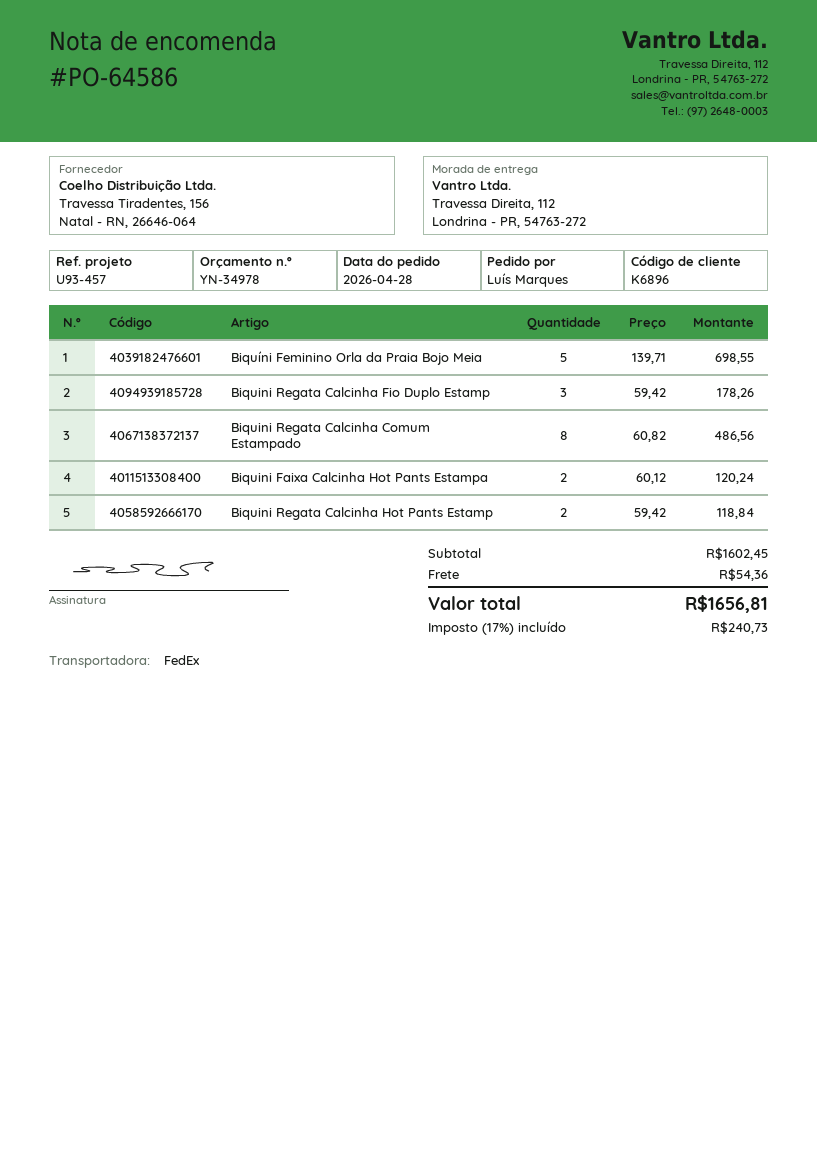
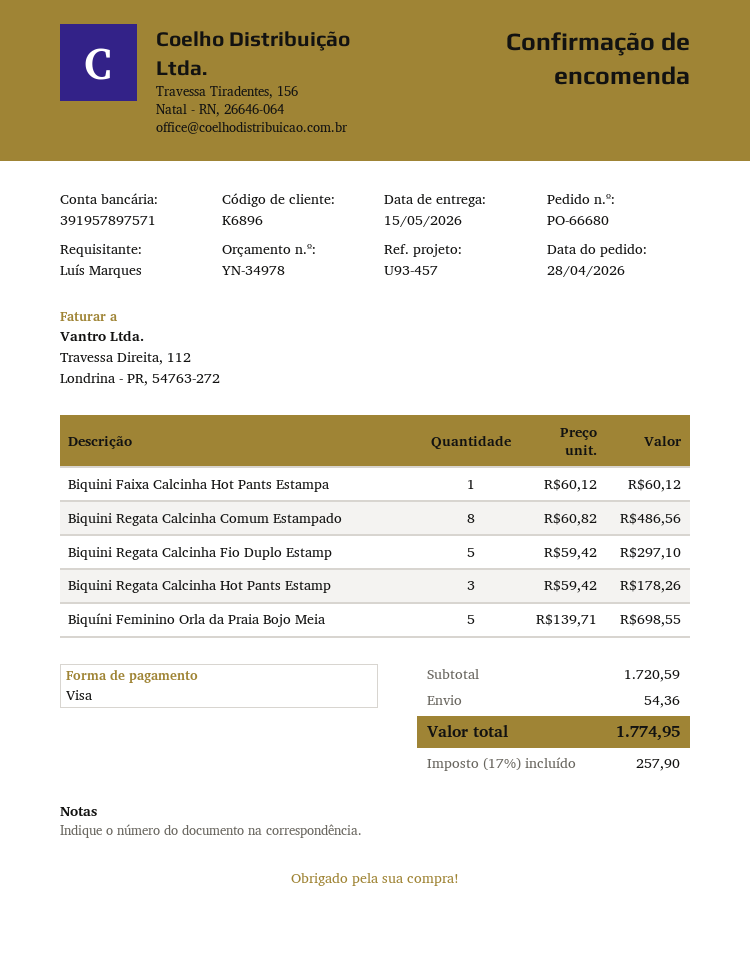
order number: PO-64586 -> PO-66680
Biquini Regata Calcinha Fio Duplo Estamp: 3 x 59.42 = 178.26 -> 5 x 59.42 = 297.10
Biquini Faixa Calcinha Hot Pants Estampa: 2 x 60.12 = 120.24 -> 1 x 60.12 = 60.12
Biquini Regata Calcinha Hot Pants Estamp: 2 x 59.42 = 118.84 -> 3 x 59.42 = 178.26
subtotal: 1602.45 -> 1720.59
tax: 17% = 240.73 -> 17% = 257.90
total: 1656.81 -> 1774.95

